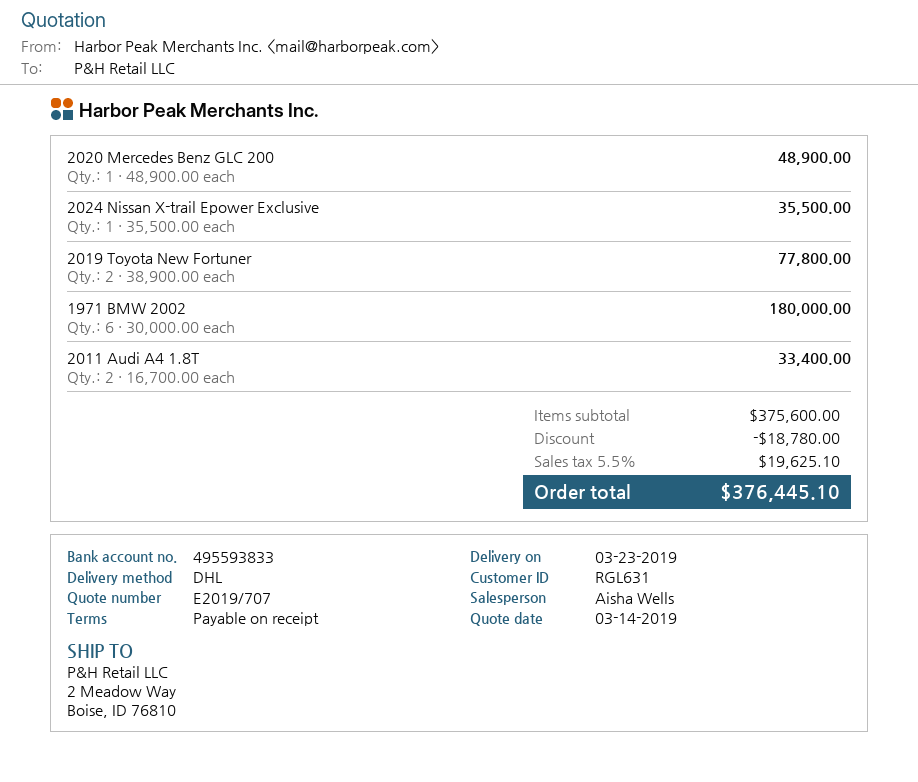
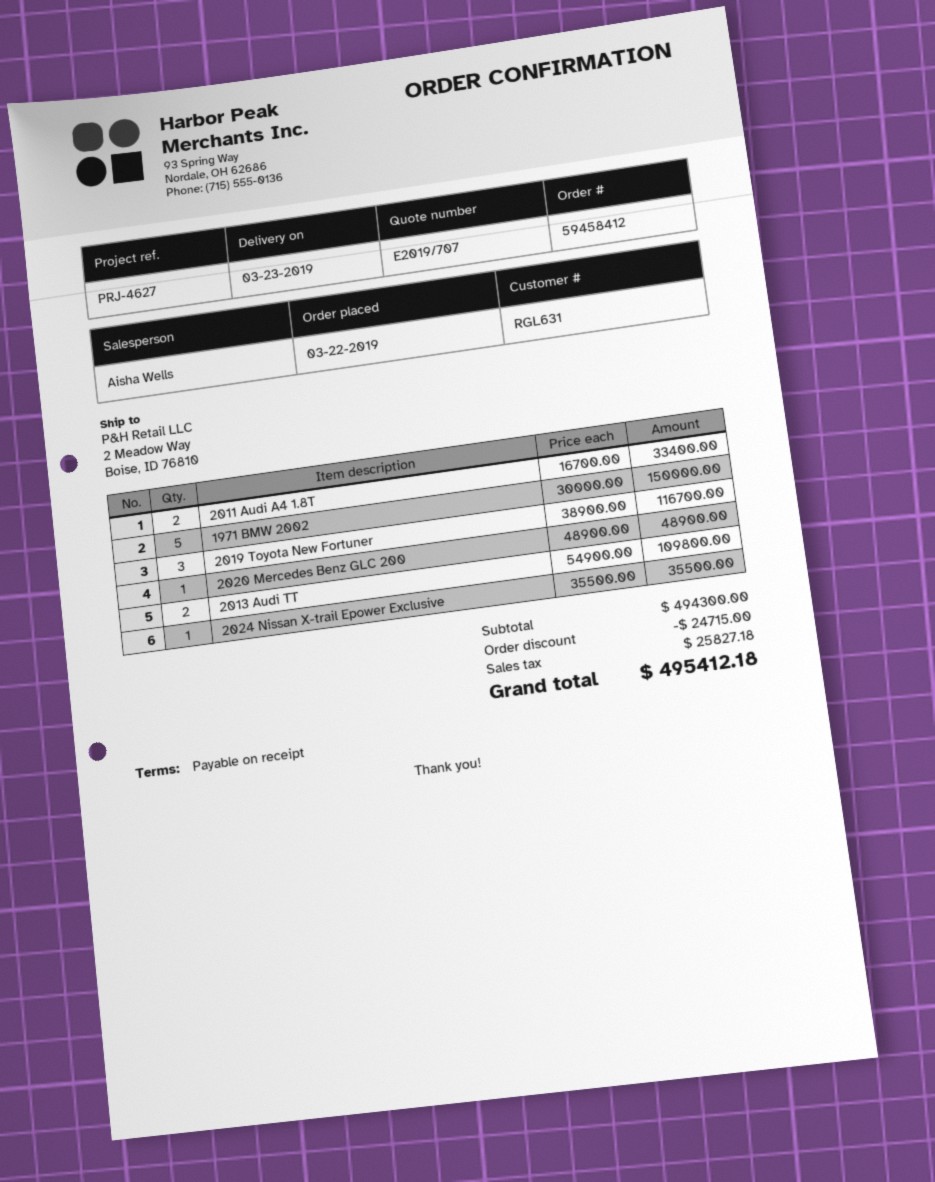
2019 Toyota New Fortuner: 2 x 38900.00 = 77800.00 -> 3 x 38900.00 = 116700.00
1971 BMW 2002: 6 x 30000.00 = 180000.00 -> 5 x 30000.00 = 150000.00
2013 Audi TT: none -> 2 x 54900.00 = 109800.00
subtotal: 375600.00 -> 494300.00
discount: 18780.00 -> 24715.00
tax: 19625.10 -> 25827.18
total: 376445.10 -> 495412.18

